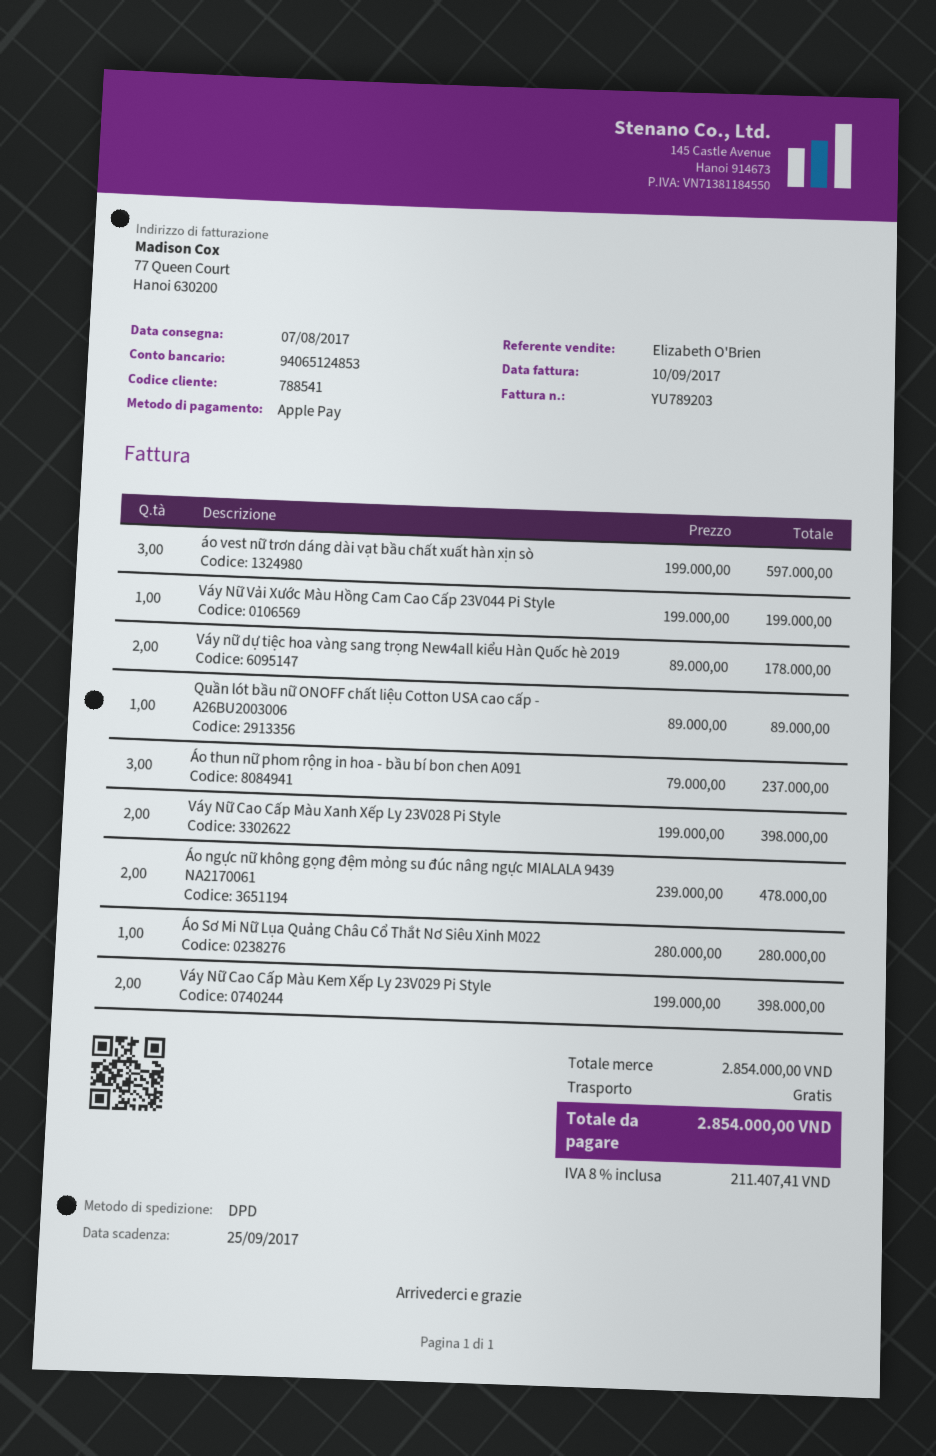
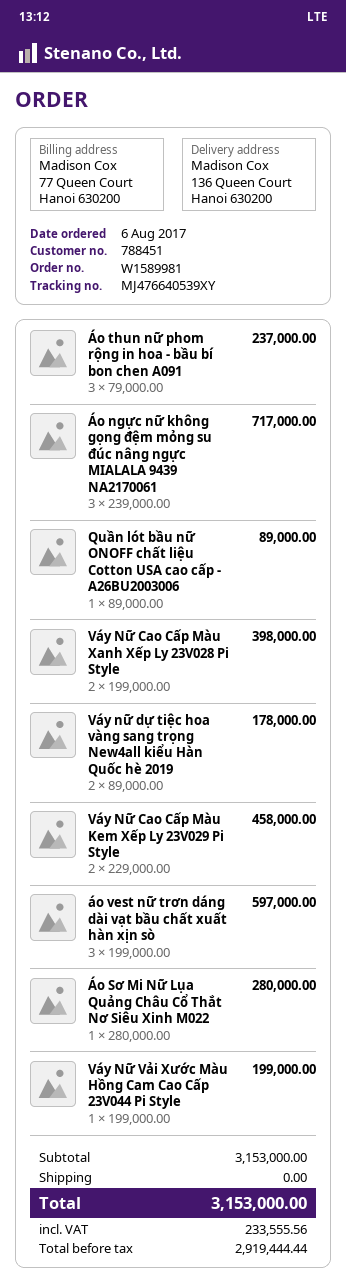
customer number: 788541 -> 788451
Áo ngực nữ không gọng đệm mỏng su đúc nâng ngực MIALALA 9439 NA2170061: 2 x 239000.00 = 478000.00 -> 3 x 239000.00 = 717000.00
Váy Nữ Cao Cấp Màu Kem Xếp Ly 23V029 Pi Style: 2 x 199000.00 = 398000.00 -> 2 x 229000.00 = 458000.00
subtotal: 2854000.00 -> 3153000.00
tax: 211407.41 -> 233555.56
total: 2854000.00 -> 3153000.00

